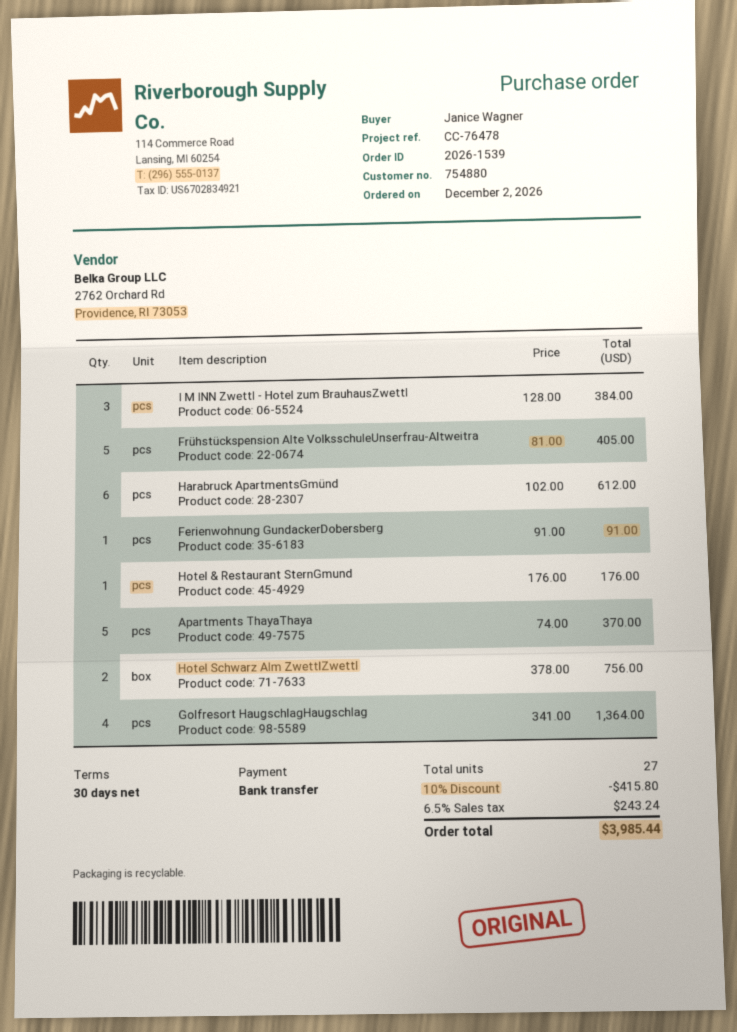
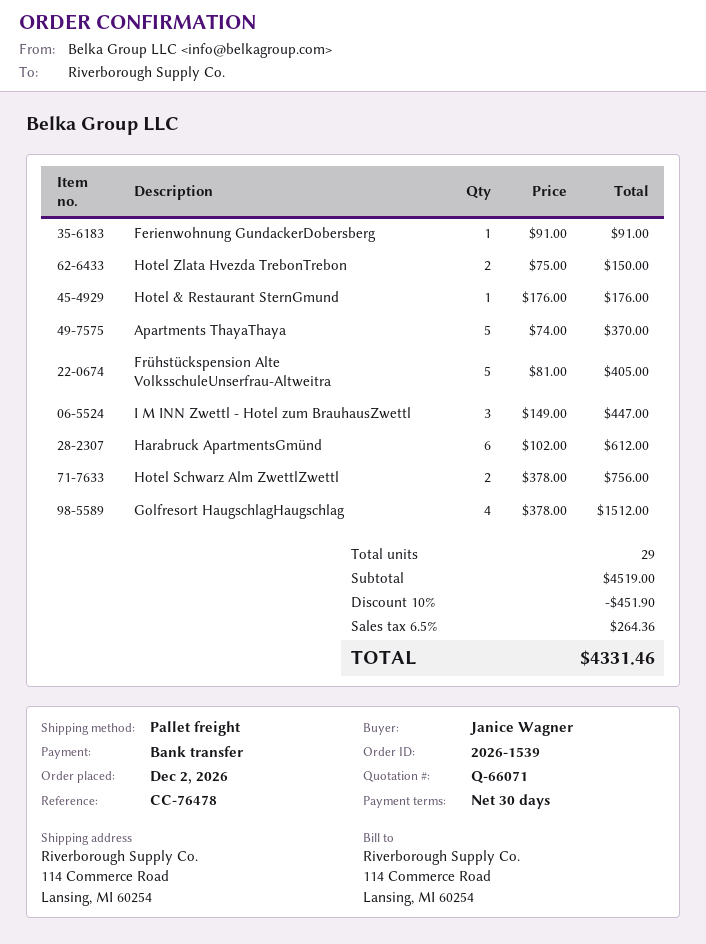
I M INN Zwettl - Hotel zum BrauhausZwettl: 3 x 128.00 = 384.00 -> 3 x 149.00 = 447.00
Golfresort HaugschlagHaugschlag: 4 x 341.00 = 1364.00 -> 4 x 378.00 = 1512.00
Hotel Zlata Hvezda TrebonTrebon: none -> 2 x 75.00 = 150.00
total quantity: 27 -> 29
discount: 10% = 415.80 -> 10% = 451.90
tax: 6.5% = 243.24 -> 6.5% = 264.36
total: 3985.44 -> 4331.46

